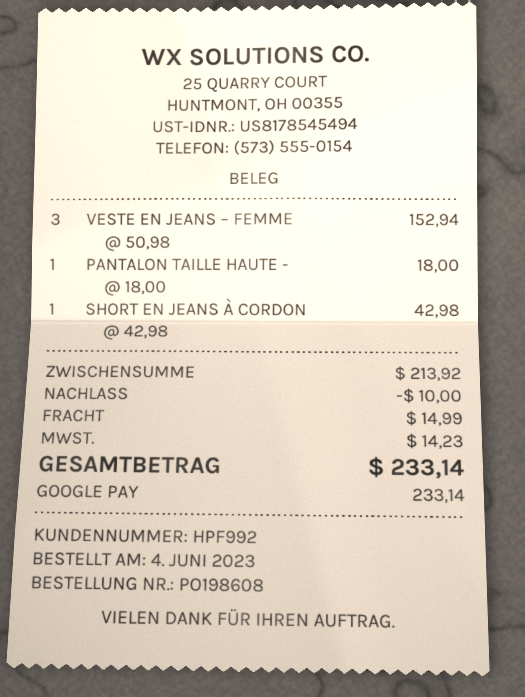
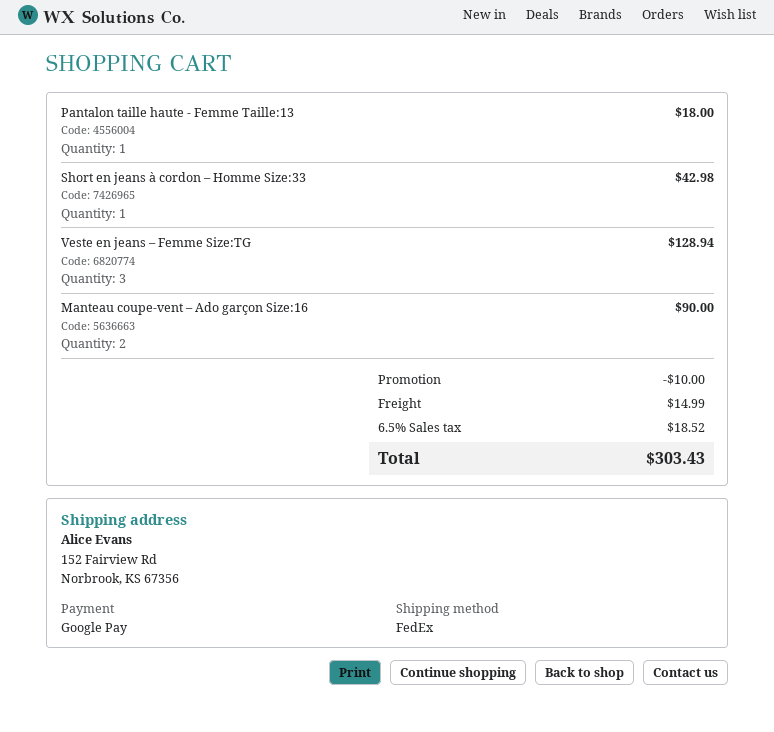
VESTE EN JEANS – FEMME: 3 for 152.94 -> 3 for 128.94
Manteau coupe-vent – Ado garçon Size:16: none -> 2 for 90.00
tax: 14.23 -> 18.52
total: 233.14 -> 303.43

